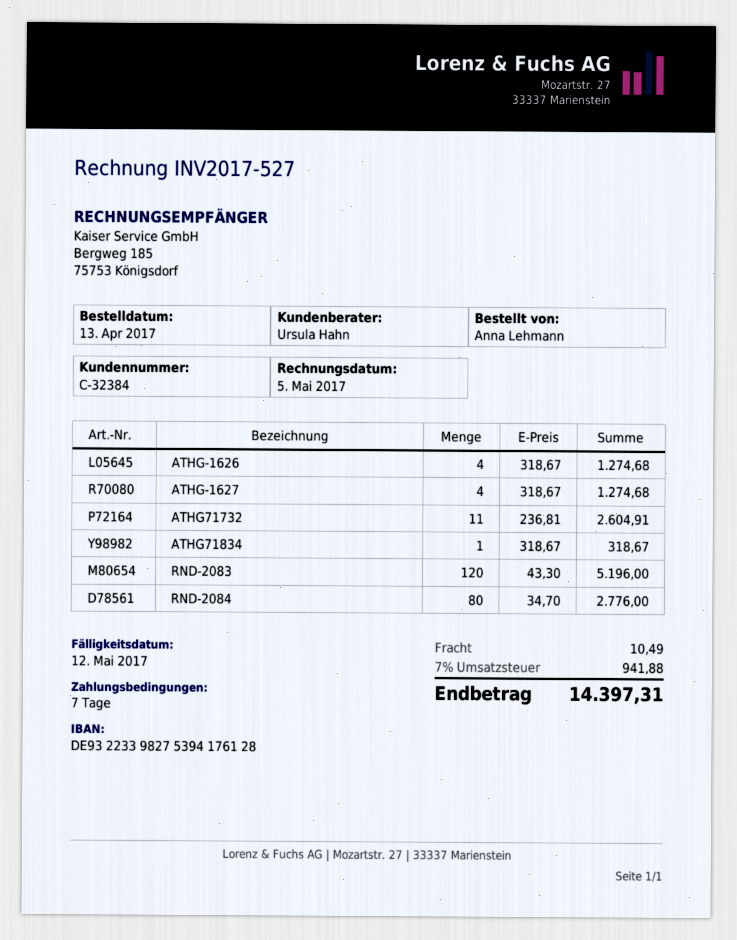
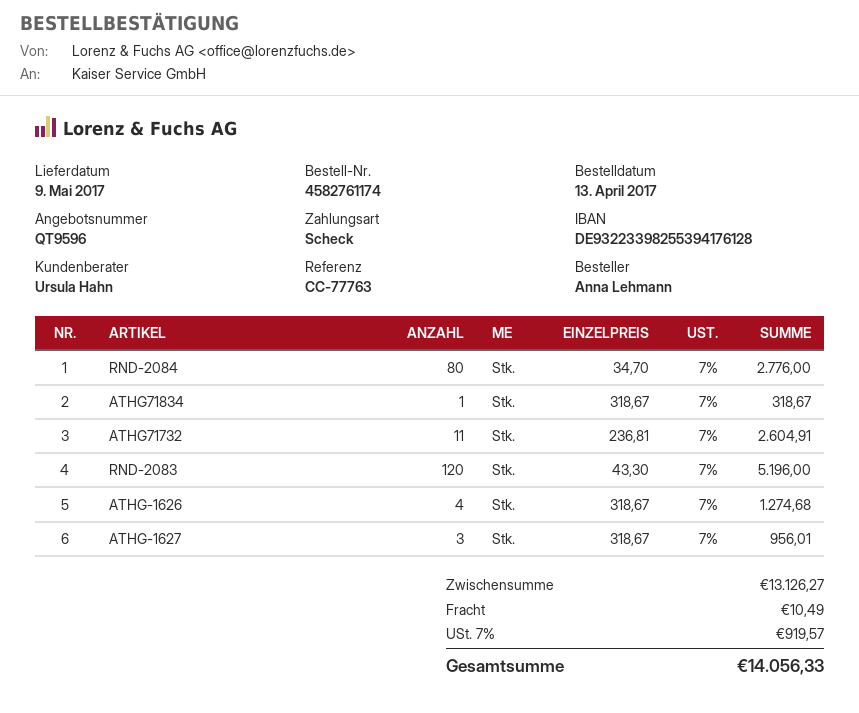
bank account: DE93223398275394176128 -> DE93223398255394176128
ATHG-1627: 4 x 318.67 = 1274.68 -> 3 x 318.67 = 956.01
tax: 7% = 941.88 -> 7% = 919.57
total: 14397.31 -> 14056.33

